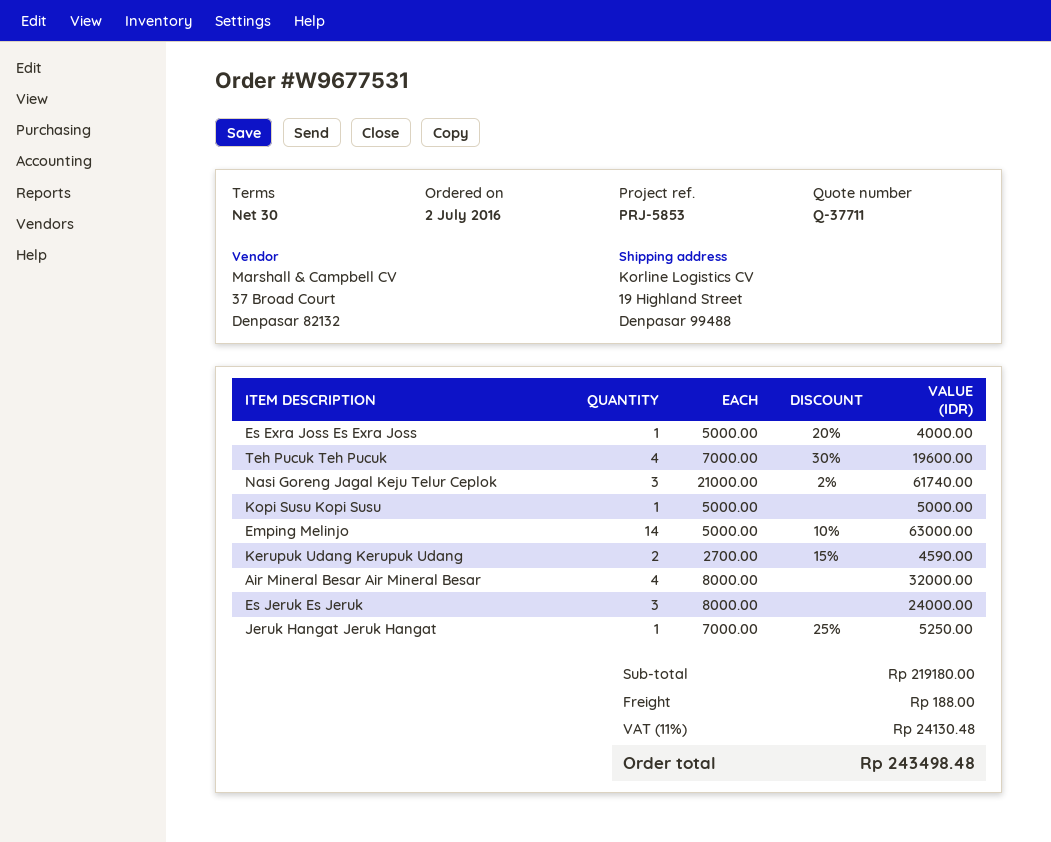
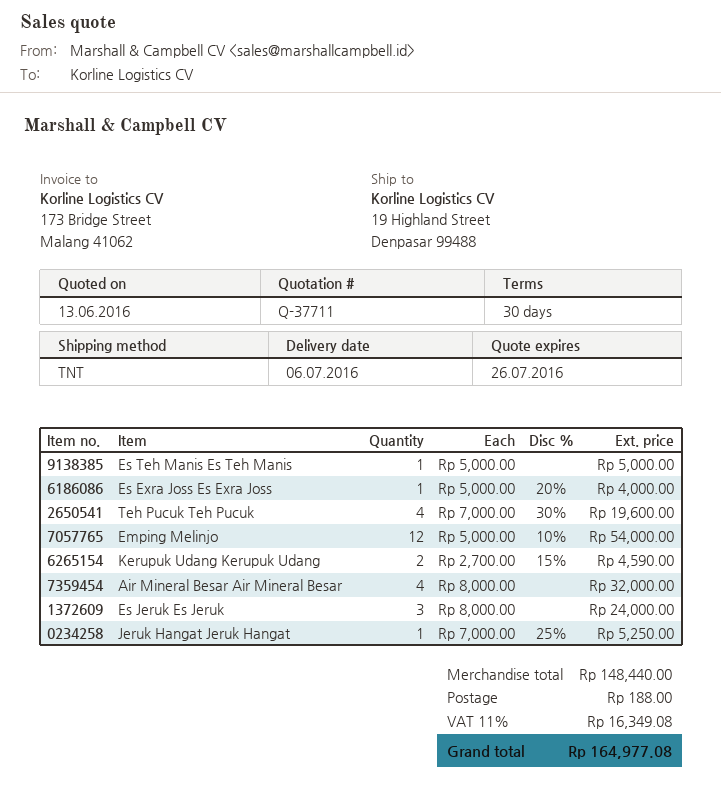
Nasi Goreng Jagal Keju Telur Ceplok: 3 x 21000.00 - 2% = 61740.00 -> none
Kopi Susu Kopi Susu: 1 x 5000.00 = 5000.00 -> none
Emping Melinjo: 14 x 5000.00 - 10% = 63000.00 -> 12 x 5000.00 - 10% = 54000.00
Es Teh Manis Es Teh Manis: none -> 1 x 5000.00 = 5000.00
subtotal: 219180.00 -> 148440.00
tax: 11% = 24130.48 -> 11% = 16349.08
total: 243498.48 -> 164977.08

